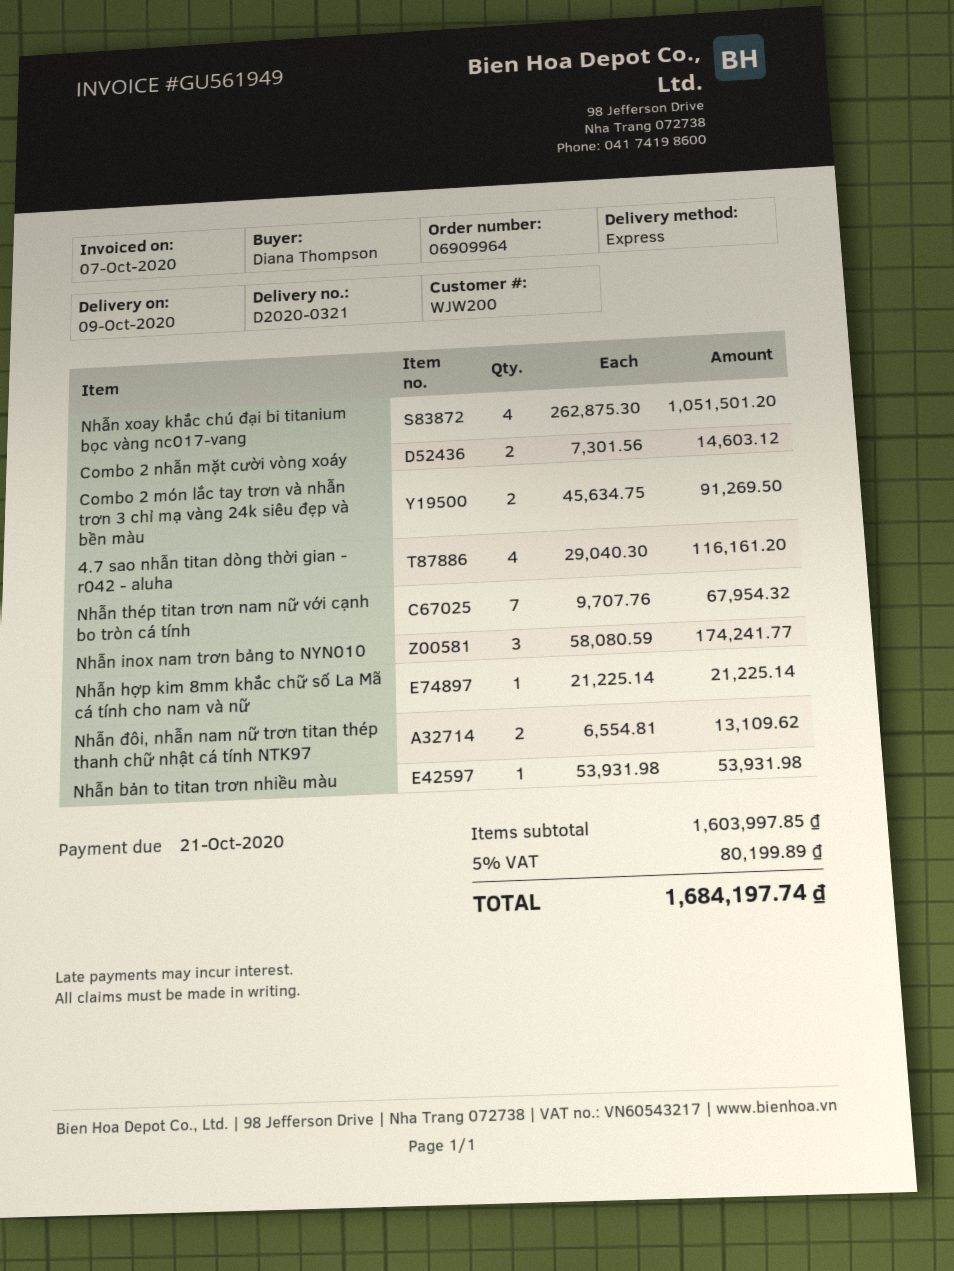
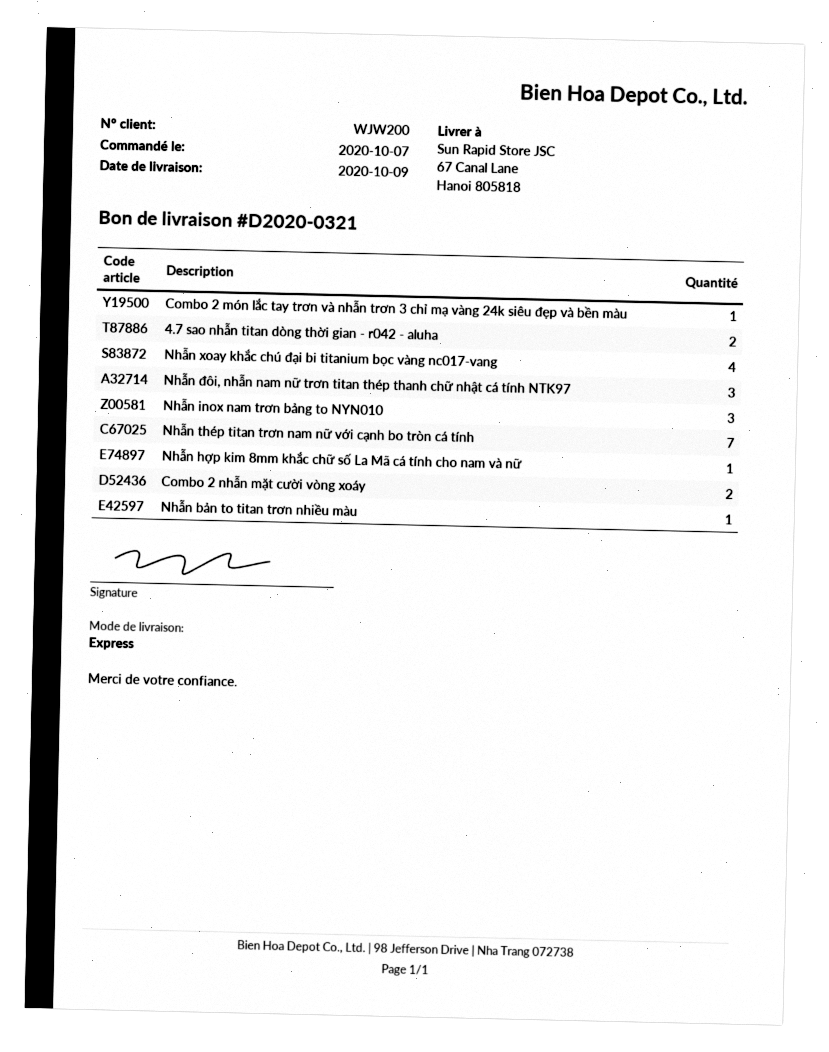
Combo 2 món lắc tay trơn và nhẫn trơn 3 chỉ mạ vàng 24k siêu đẹp và bền màu: 2 -> 1
4.7 sao nhẫn titan dòng thời gian - r042 - aluha: 4 -> 2
Nhẫn đôi, nhẫn nam nữ trơn titan thép thanh chữ nhật cá tính NTK97: 2 -> 3

